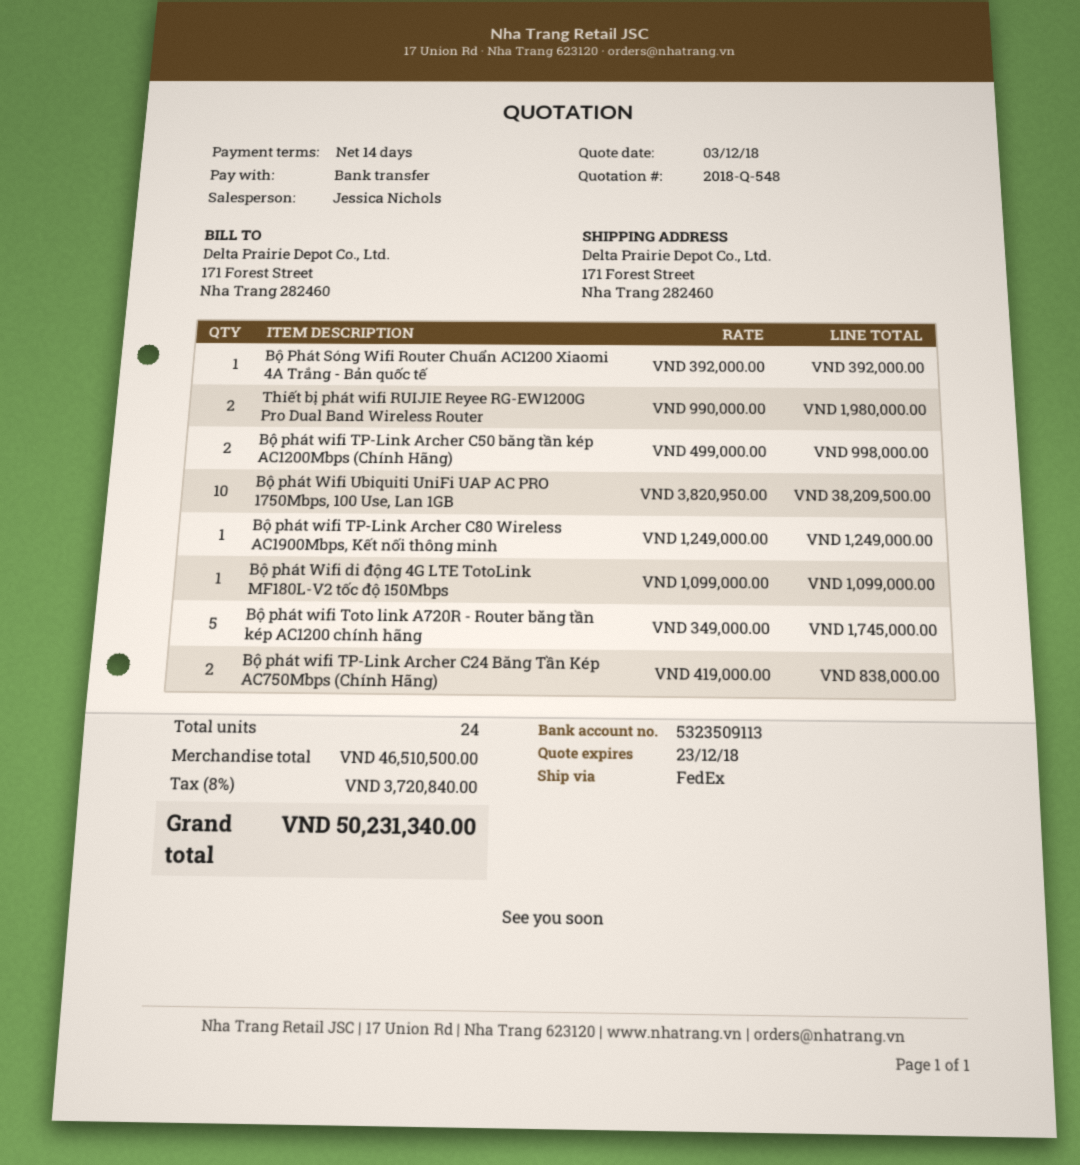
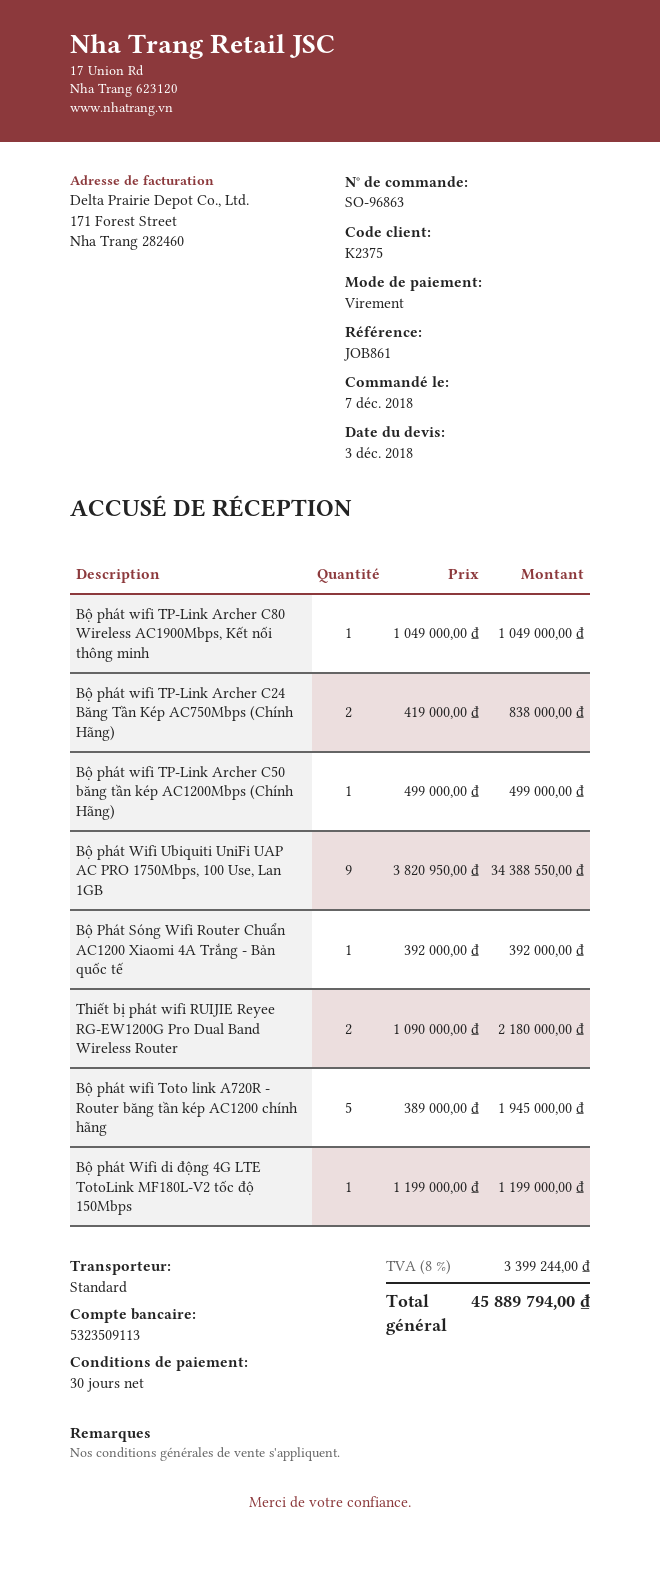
payment terms: 14 days -> 30 days
shipping method: FedEx -> standard
Thiết bị phát wifi RUIJIE Reyee RG-EW1200G Pro Dual Band Wireless Router: 2 x 990000.00 = 1980000.00 -> 2 x 1090000.00 = 2180000.00
Bộ phát wifi TP-Link Archer C50 băng tần kép AC1200Mbps (Chính Hãng): 2 x 499000.00 = 998000.00 -> 1 x 499000.00 = 499000.00
Bộ phát Wifi Ubiquiti UniFi UAP AC PRO 1750Mbps, 100 Use, Lan 1GB: 10 x 3820950.00 = 38209500.00 -> 9 x 3820950.00 = 34388550.00
Bộ phát wifi TP-Link Archer C80 Wireless AC1900Mbps, Kết nối thông minh: 1 x 1249000.00 = 1249000.00 -> 1 x 1049000.00 = 1049000.00
Bộ phát Wifi di động 4G LTE TotoLink MF180L-V2 tốc độ 150Mbps: 1 x 1099000.00 = 1099000.00 -> 1 x 1199000.00 = 1199000.00
Bộ phát wifi Toto link A720R - Router băng tần kép AC1200 chính hãng: 5 x 349000.00 = 1745000.00 -> 5 x 389000.00 = 1945000.00
tax: 8% = 3720840.00 -> 8% = 3399244.00
total: 50231340.00 -> 45889794.00

